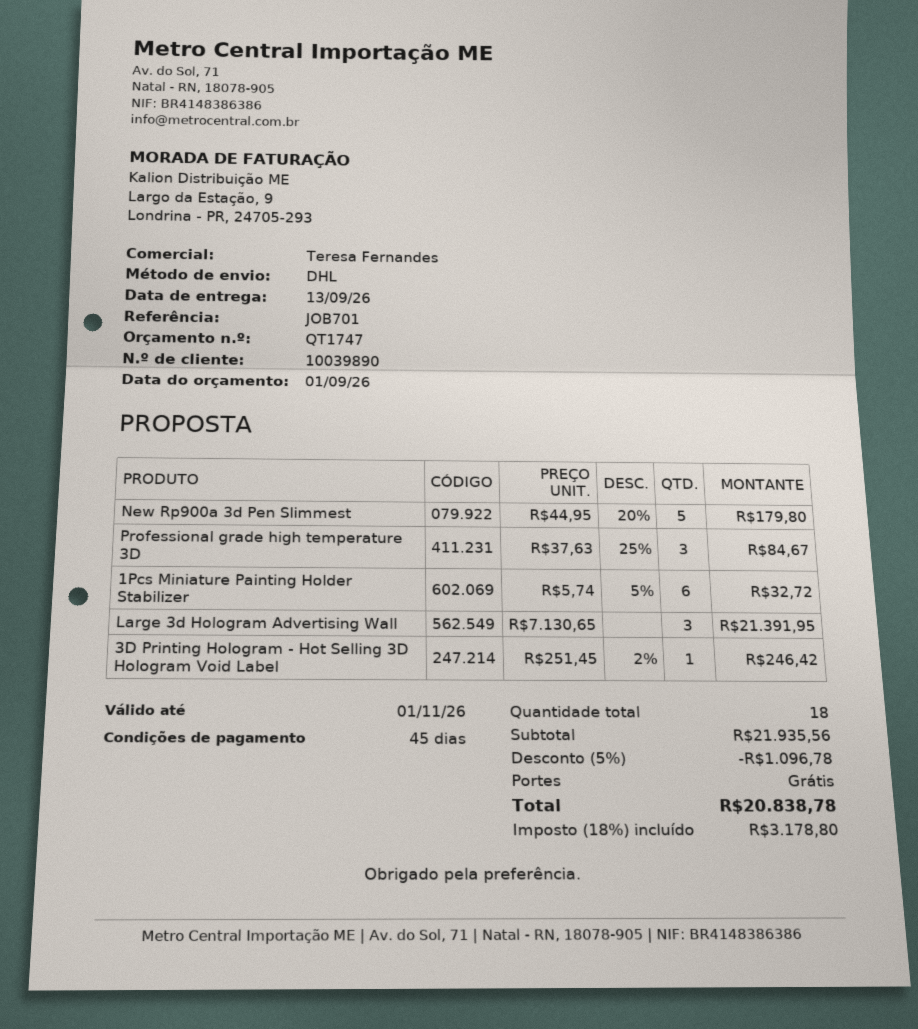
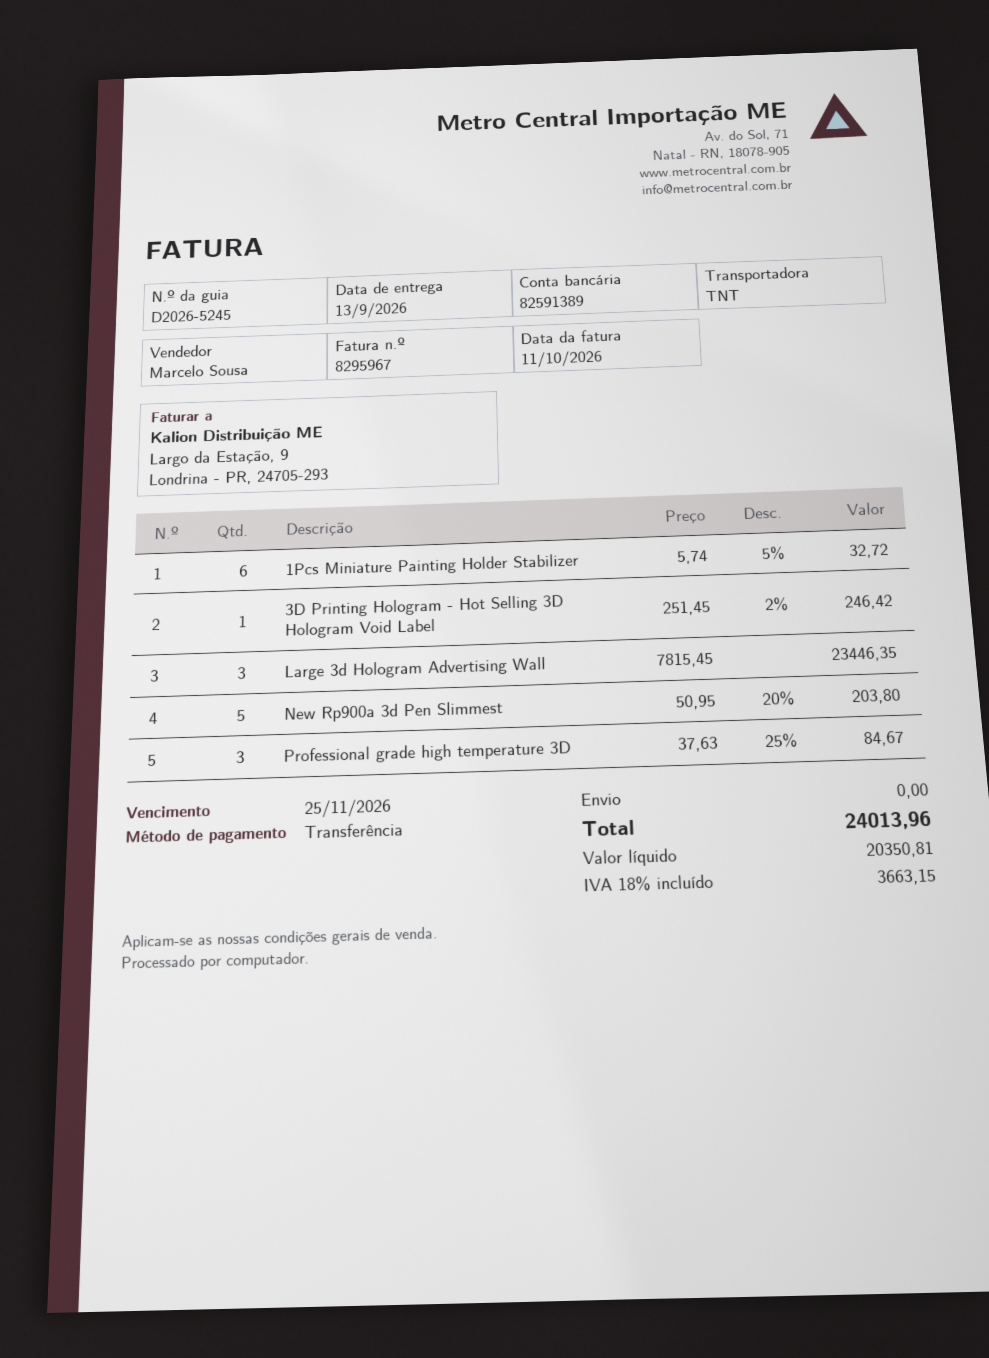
sales rep: Teresa Fernandes -> Marcelo Sousa
shipping method: DHL -> TNT
New Rp900a 3d Pen Slimmest: 5 x 44.95 - 20% = 179.80 -> 5 x 50.95 - 20% = 203.80
Large 3d Hologram Advertising Wall: 3 x 7130.65 = 21391.95 -> 3 x 7815.45 = 23446.35
discount: 5% = 1096.78 -> none
tax: 18% = 3178.80 -> 18% = 3663.15
total: 20838.78 -> 24013.96

